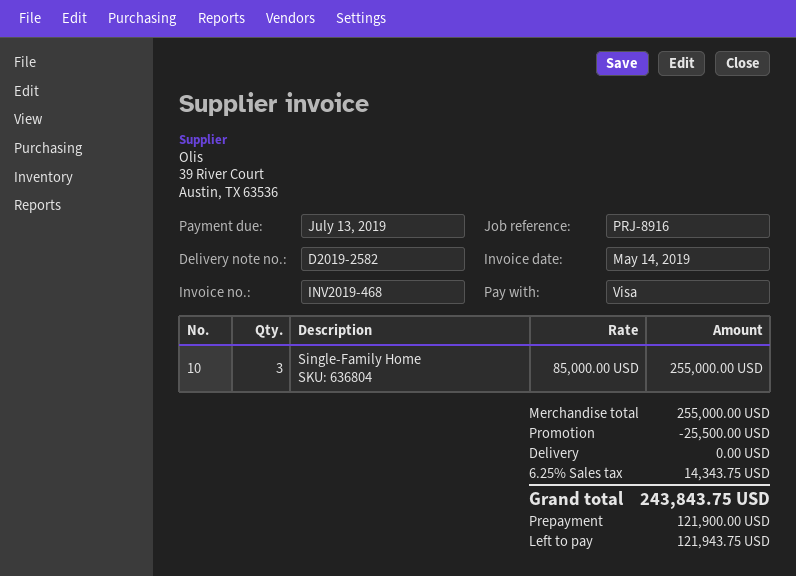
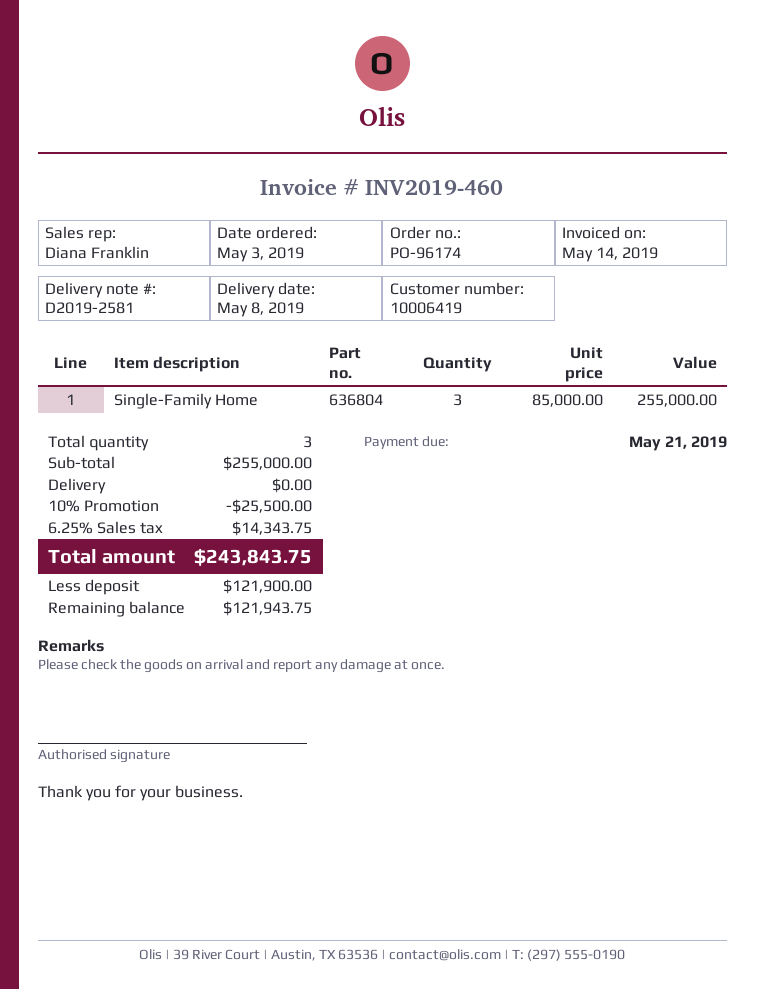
delivery note number: D2019-2582 -> D2019-2581
invoice number: INV2019-468 -> INV2019-460
due date: 2019-07-13 -> 2019-05-21

